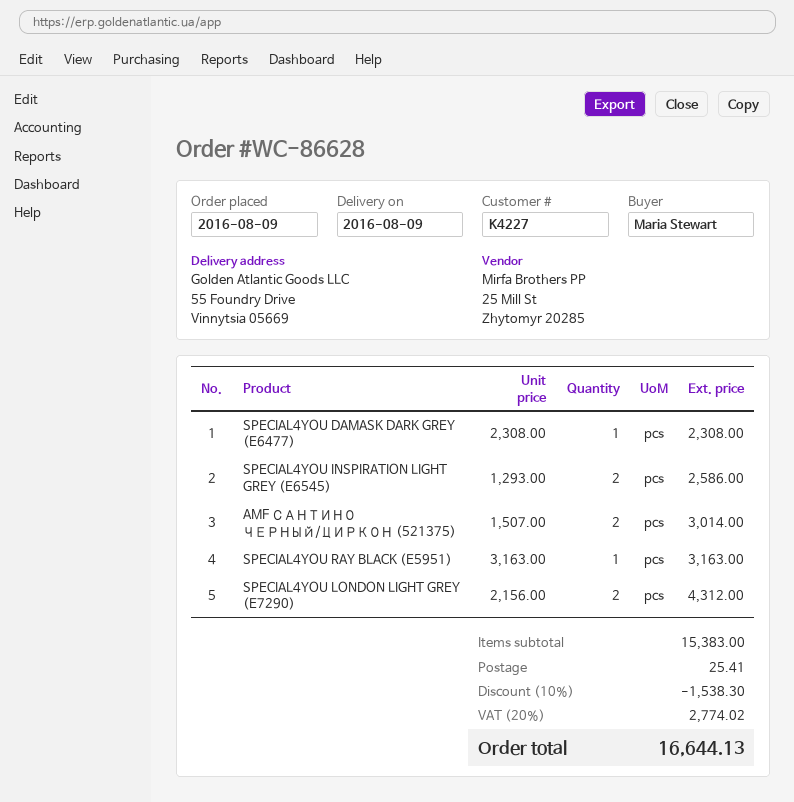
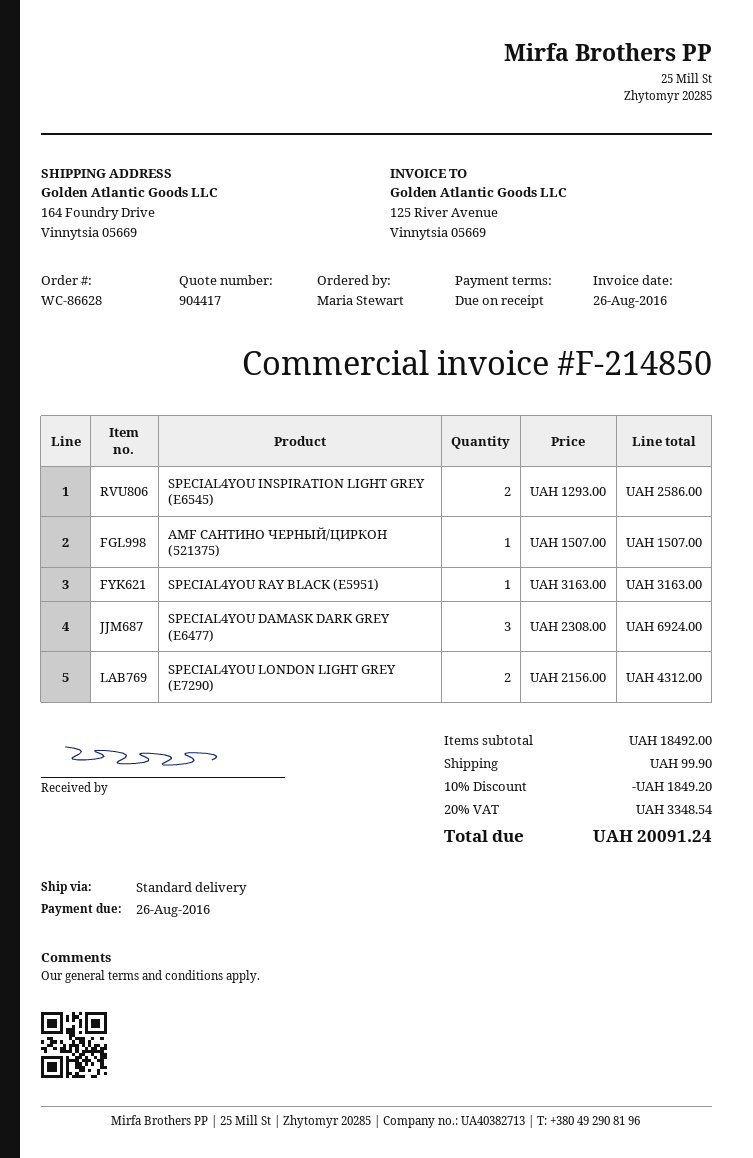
ship to: 55 Foundry Drive, Vinnytsia 05669 -> 164 Foundry Drive, Vinnytsia 05669
SPECIAL4YOU DAMASK DARK GREY (E6477): 1 x 2308.00 = 2308.00 -> 3 x 2308.00 = 6924.00
AMF САНТИНО ЧЕРНЫЙ/ЦИРКОН (521375): 2 x 1507.00 = 3014.00 -> 1 x 1507.00 = 1507.00
subtotal: 15383.00 -> 18492.00
discount: 10% = 1538.30 -> 10% = 1849.20
shipping: 25.41 -> 99.90
tax: 20% = 2774.02 -> 20% = 3348.54
total: 16644.13 -> 20091.24

